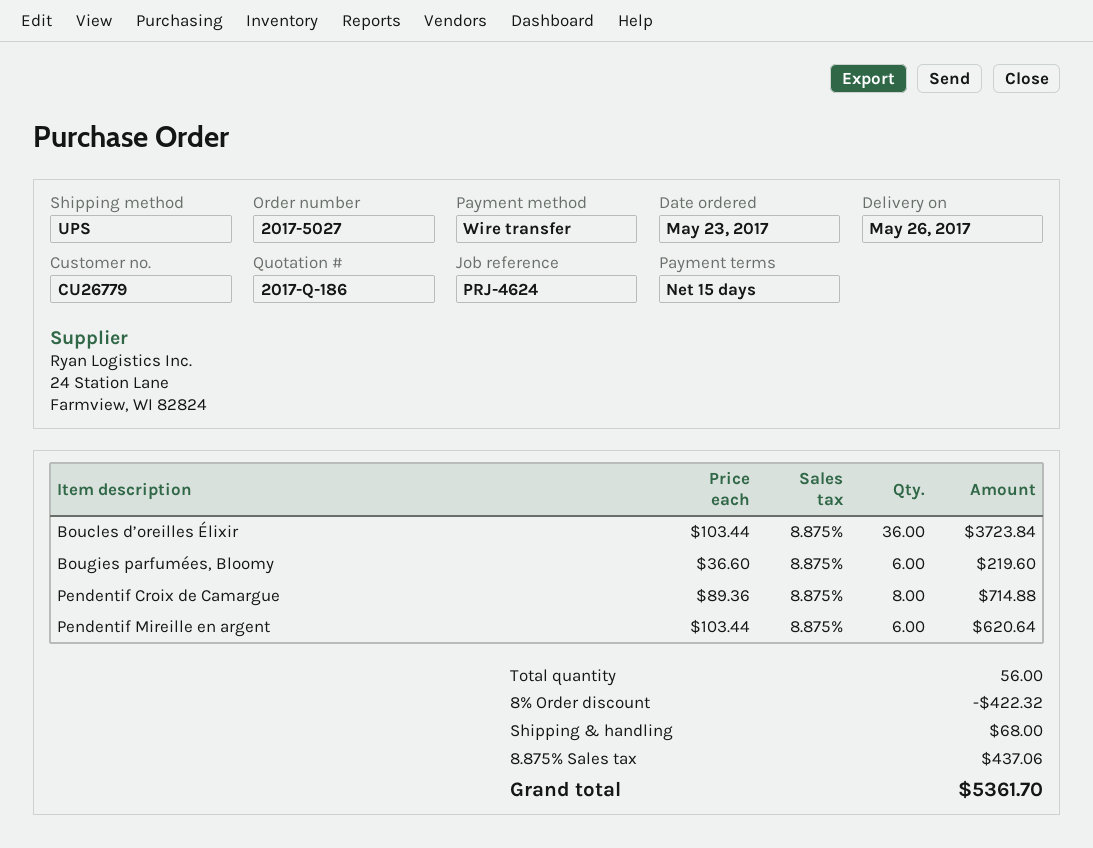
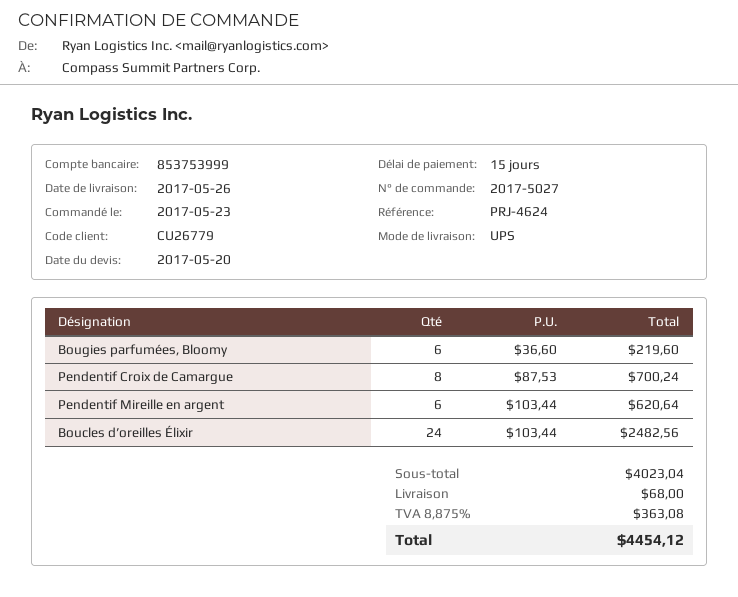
Boucles d’oreilles Élixir: 36 x 103.44 = 3723.84 -> 24 x 103.44 = 2482.56
Pendentif Croix de Camargue: 8 x 89.36 = 714.88 -> 8 x 87.53 = 700.24
discount: 8% = 422.32 -> none
tax: 8.875% = 437.06 -> 8.875% = 363.08
total: 5361.70 -> 4454.12

